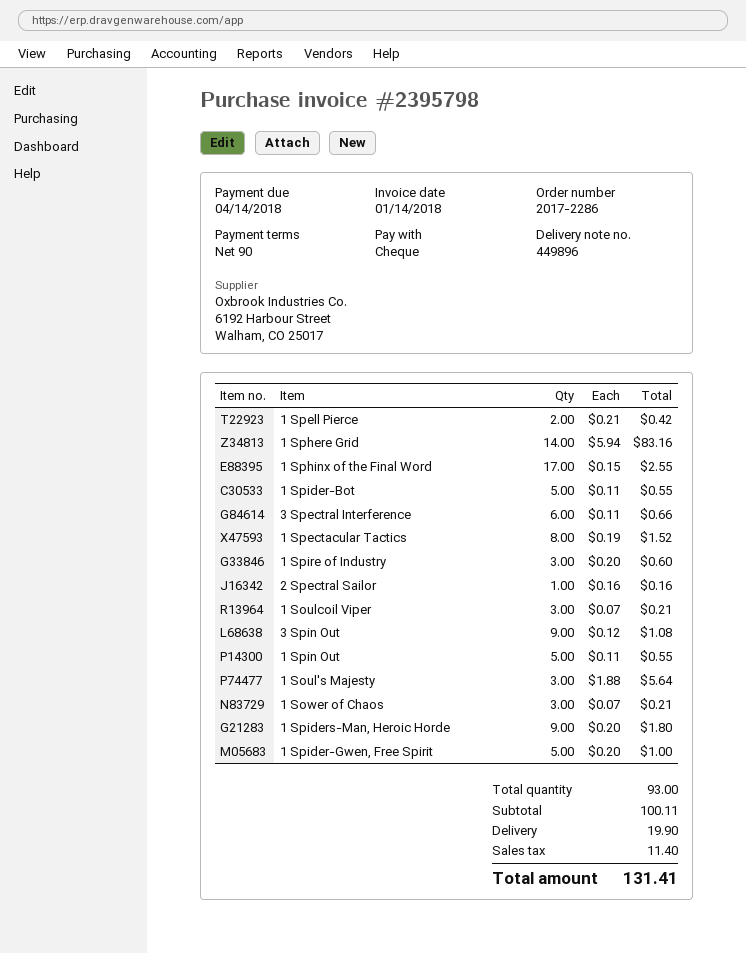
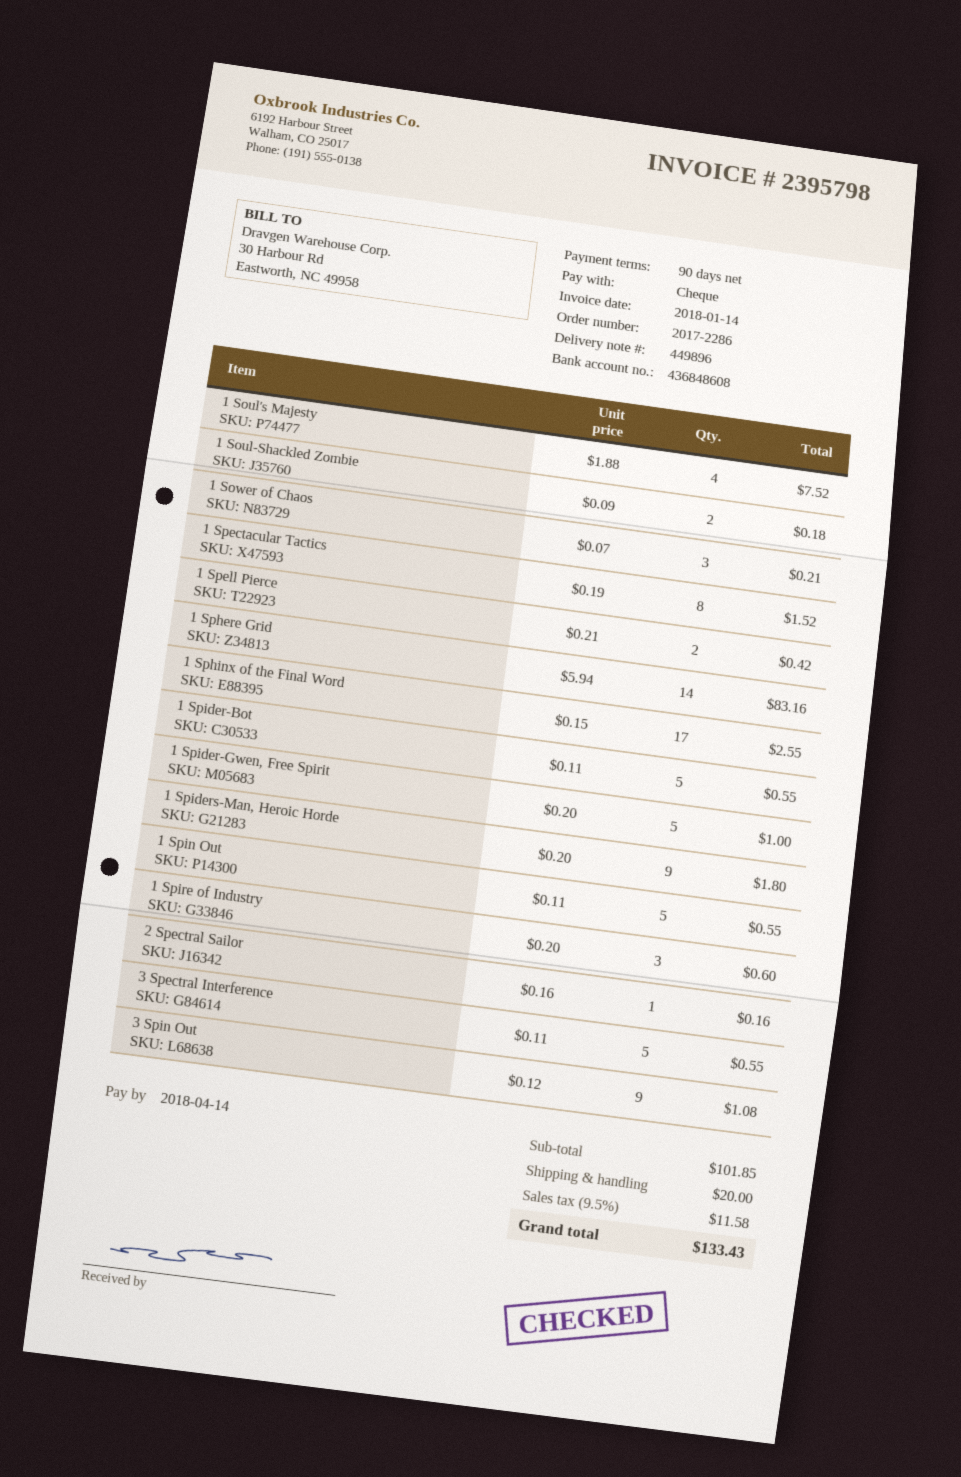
3 Spectral Interference: 6 x 0.11 = 0.66 -> 5 x 0.11 = 0.55
1 Soulcoil Viper: 3 x 0.07 = 0.21 -> none
1 Soul's Majesty: 3 x 1.88 = 5.64 -> 4 x 1.88 = 7.52
1 Soul-Shackled Zombie: none -> 2 x 0.09 = 0.18
subtotal: 100.11 -> 101.85
shipping: 19.90 -> 20.00
tax: 11.40 -> 11.58
total: 131.41 -> 133.43

